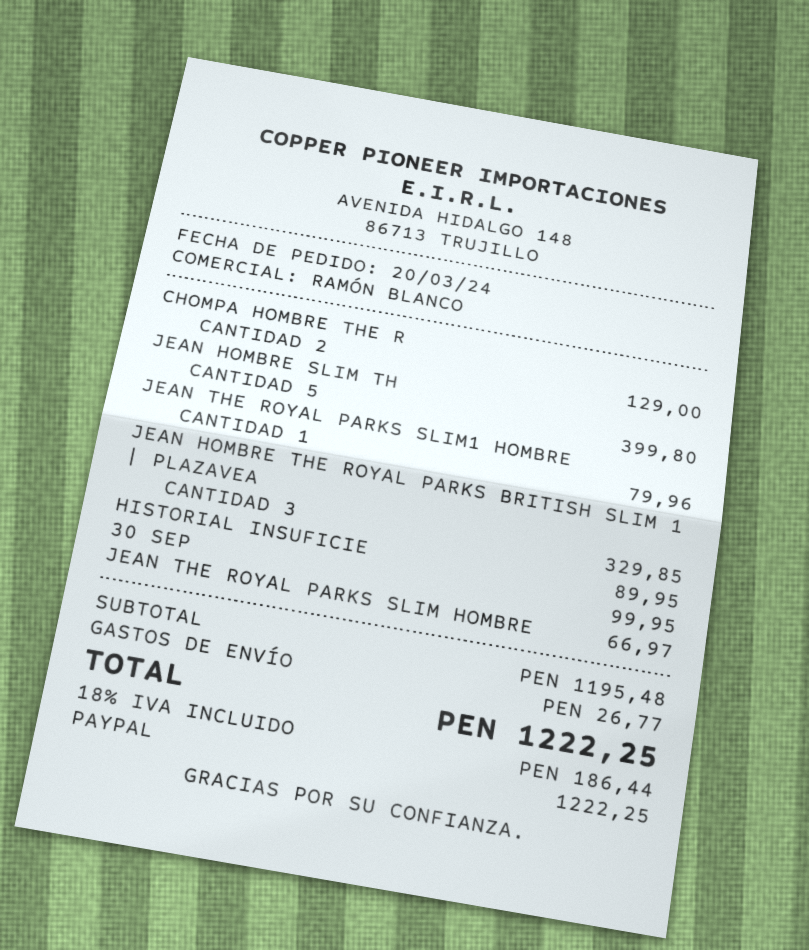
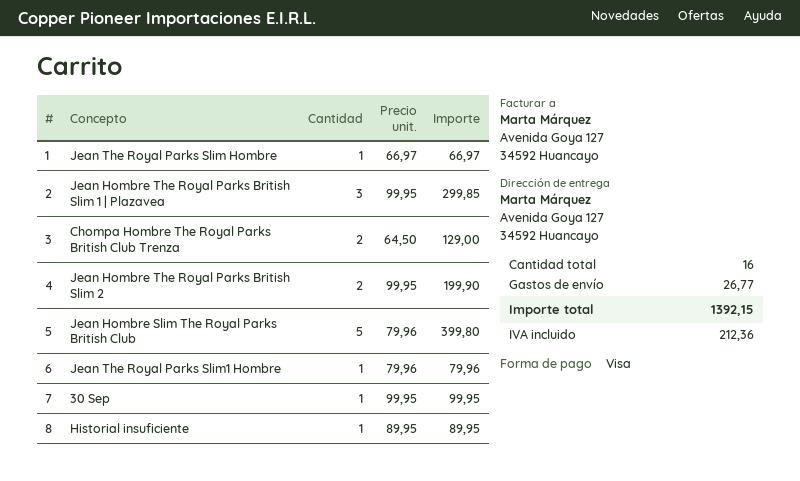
payment method: PayPal -> Visa
JEAN HOMBRE THE ROYAL PARKS BRITISH SLIM 1 | PLAZAVEA: 3 for 329.85 -> 3 for 299.85
Jean Hombre The Royal Parks British Slim 2: none -> 2 for 199.90
tax: 186.44 -> 212.36
total: 1222.25 -> 1392.15

